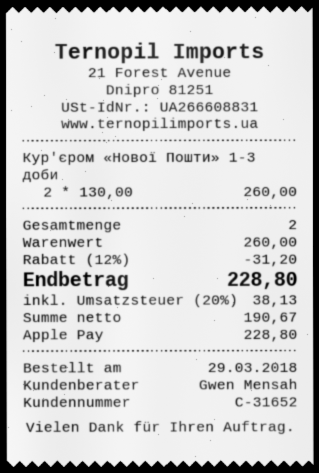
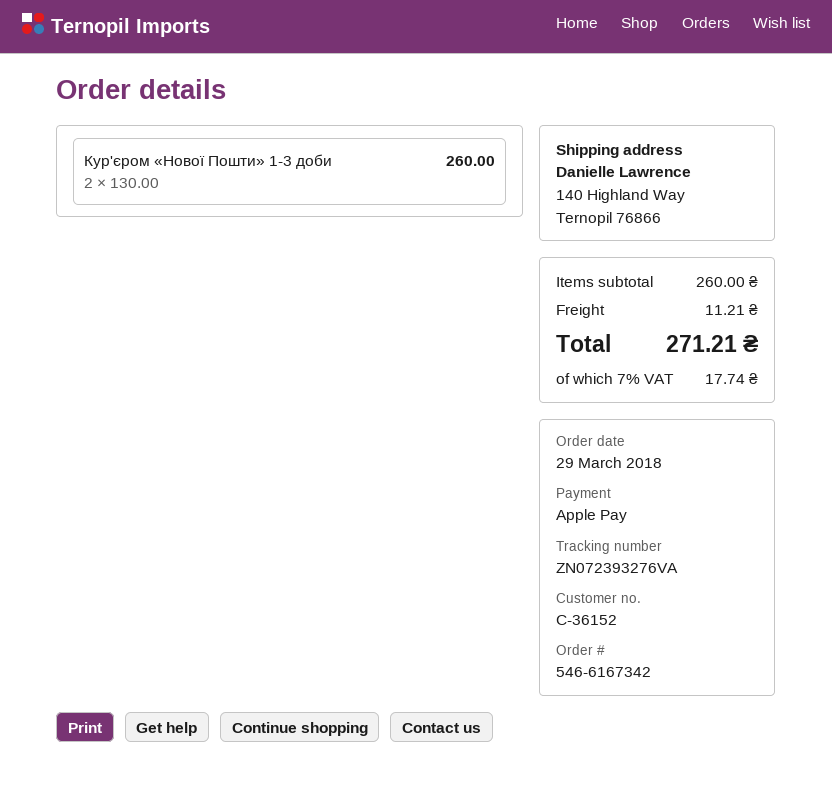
customer number: C-31652 -> C-36152
discount: 12% = 31.20 -> none
shipping: none -> 11.21
tax: 20% = 38.13 -> 7% = 17.74
total: 228.80 -> 271.21

